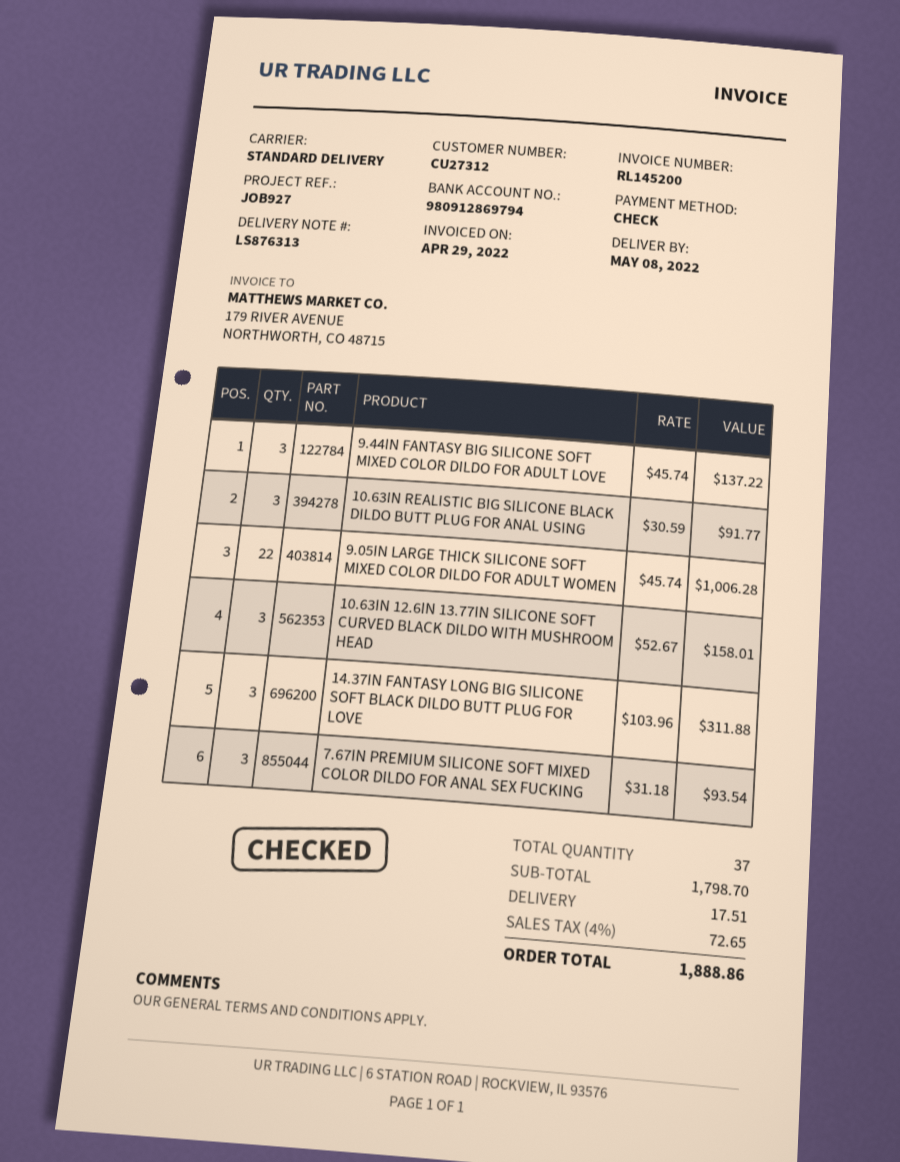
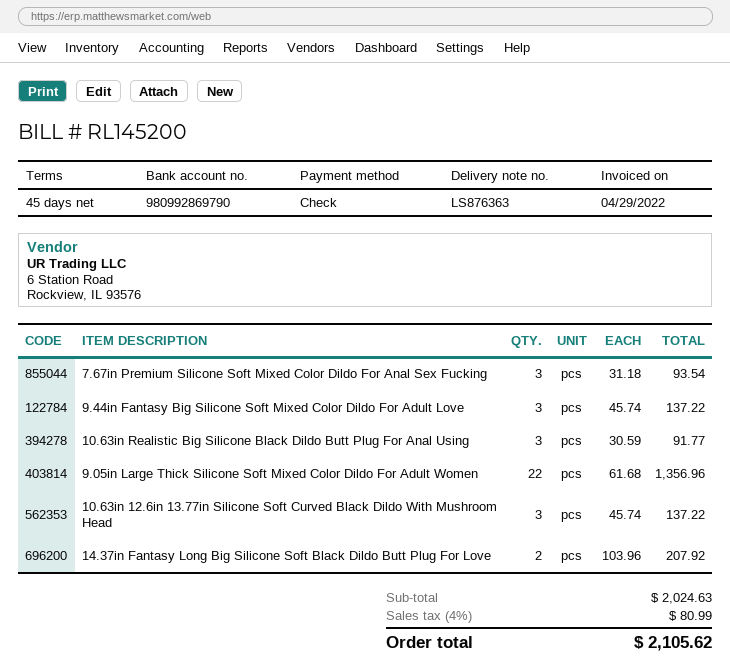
delivery note number: LS876313 -> LS876363
bank account: 980912869794 -> 980992869790
9.05IN LARGE THICK SILICONE SOFT MIXED COLOR DILDO FOR ADULT WOMEN: 22 x 45.74 = 1006.28 -> 22 x 61.68 = 1356.96
10.63IN 12.6IN 13.77IN SILICONE SOFT CURVED BLACK DILDO WITH MUSHROOM HEAD: 3 x 52.67 = 158.01 -> 3 x 45.74 = 137.22
14.37IN FANTASY LONG BIG SILICONE SOFT BLACK DILDO BUTT PLUG FOR LOVE: 3 x 103.96 = 311.88 -> 2 x 103.96 = 207.92
subtotal: 1798.70 -> 2024.63
shipping: 17.51 -> none
tax: 4% = 72.65 -> 4% = 80.99
total: 1888.86 -> 2105.62

